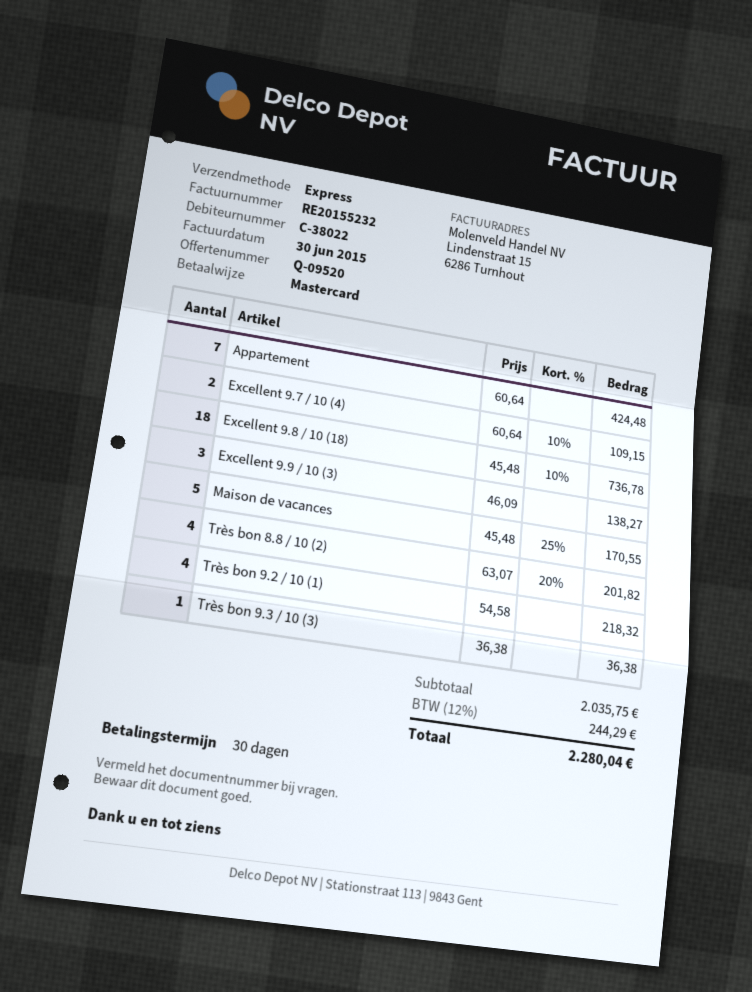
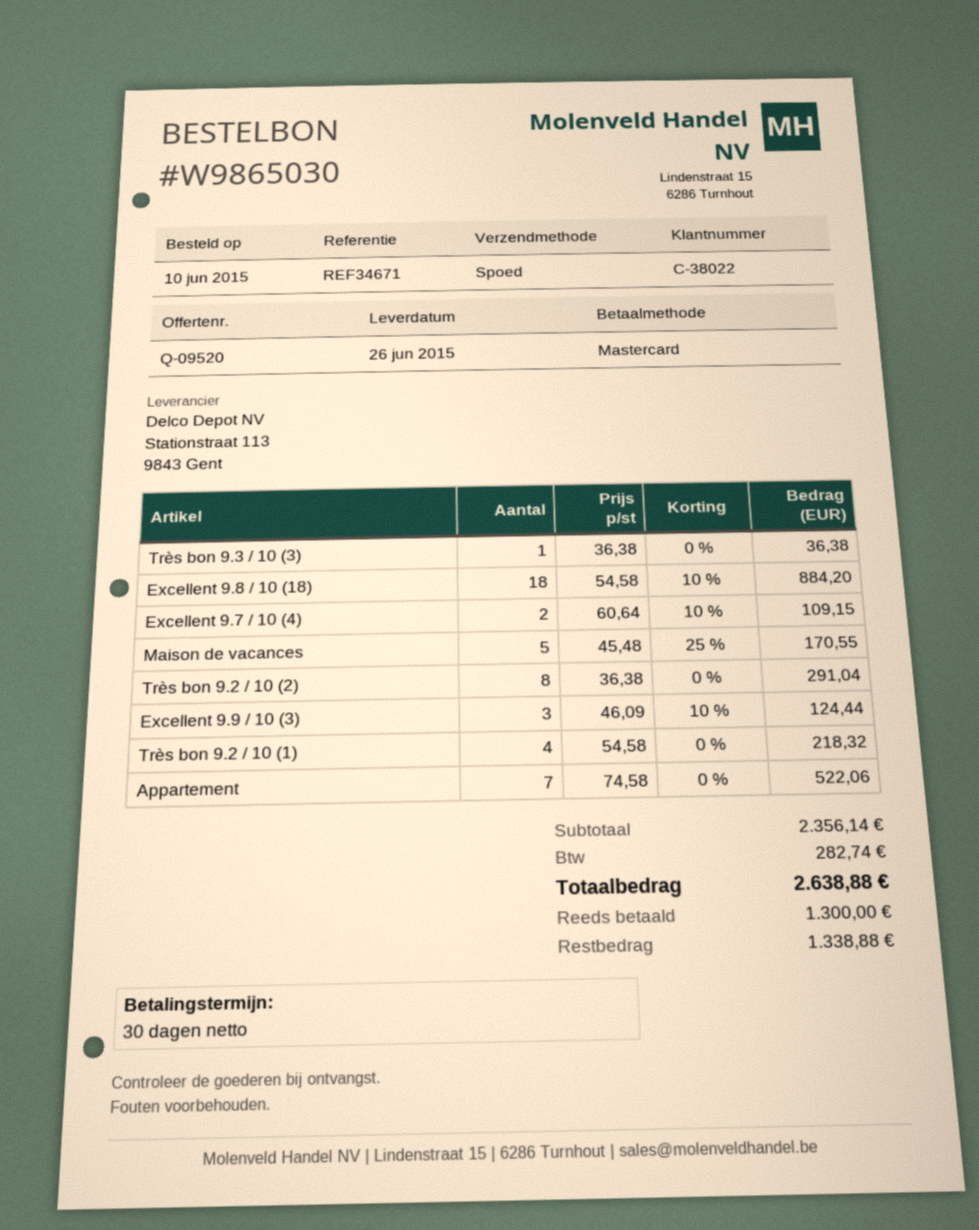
Appartement: 7 x 60.64 = 424.48 -> 7 x 74.58 = 522.06
Excellent 9.8 / 10 (18): 18 x 45.48 - 10% = 736.78 -> 18 x 54.58 - 10% = 884.20
Excellent 9.9 / 10 (3): 3 x 46.09 = 138.27 -> 3 x 46.09 - 10% = 124.44
Très bon 8.8 / 10 (2): 4 x 63.07 - 20% = 201.82 -> none
Très bon 9.2 / 10 (2): none -> 8 x 36.38 = 291.04
subtotal: 2035.75 -> 2356.14
tax: 244.29 -> 282.74
total: 2280.04 -> 2638.88

